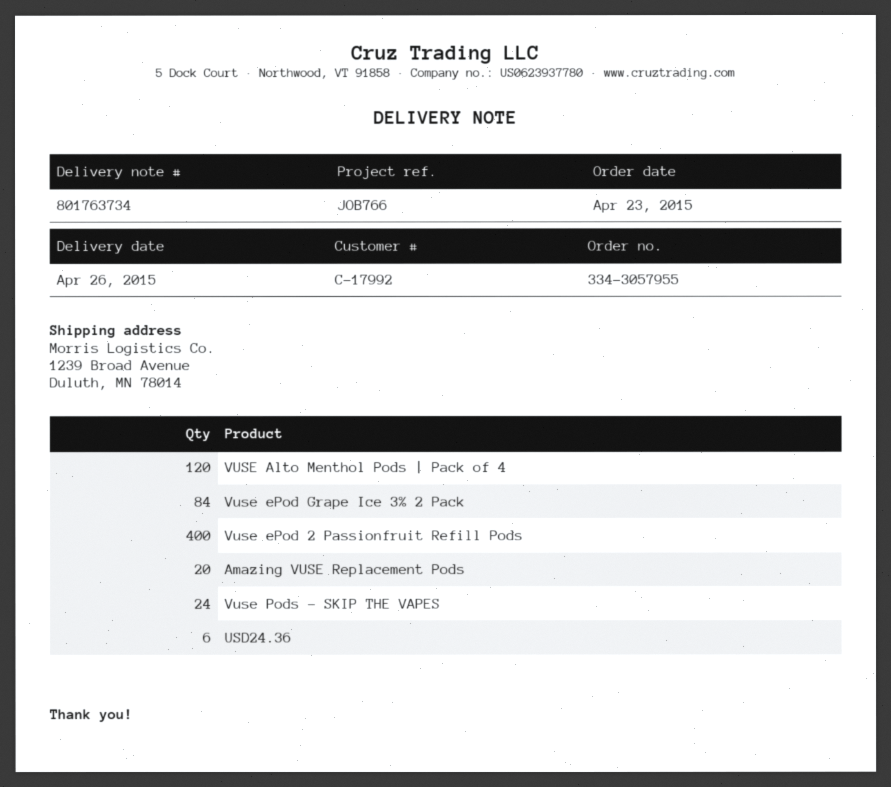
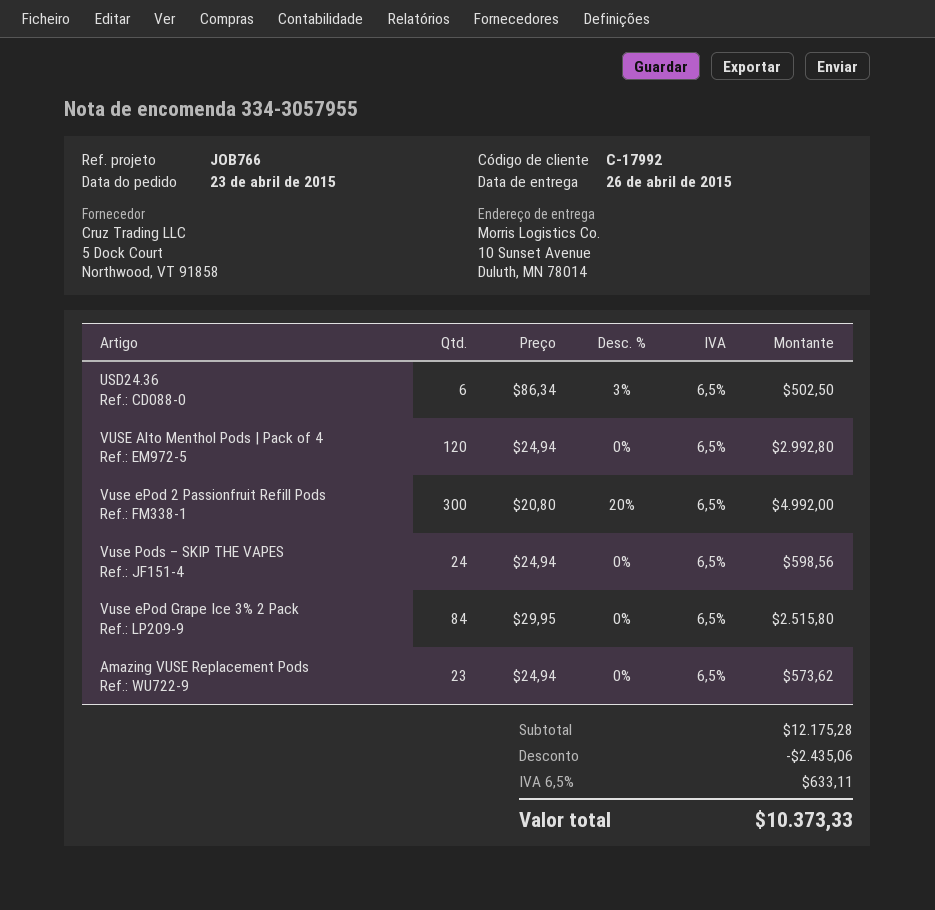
ship to: 1239 Broad Avenue, Duluth, MN 78014 -> 10 Sunset Avenue, Duluth, MN 78014
Vuse ePod 2 Passionfruit Refill Pods: 400 -> 300
Amazing VUSE Replacement Pods: 20 -> 23

